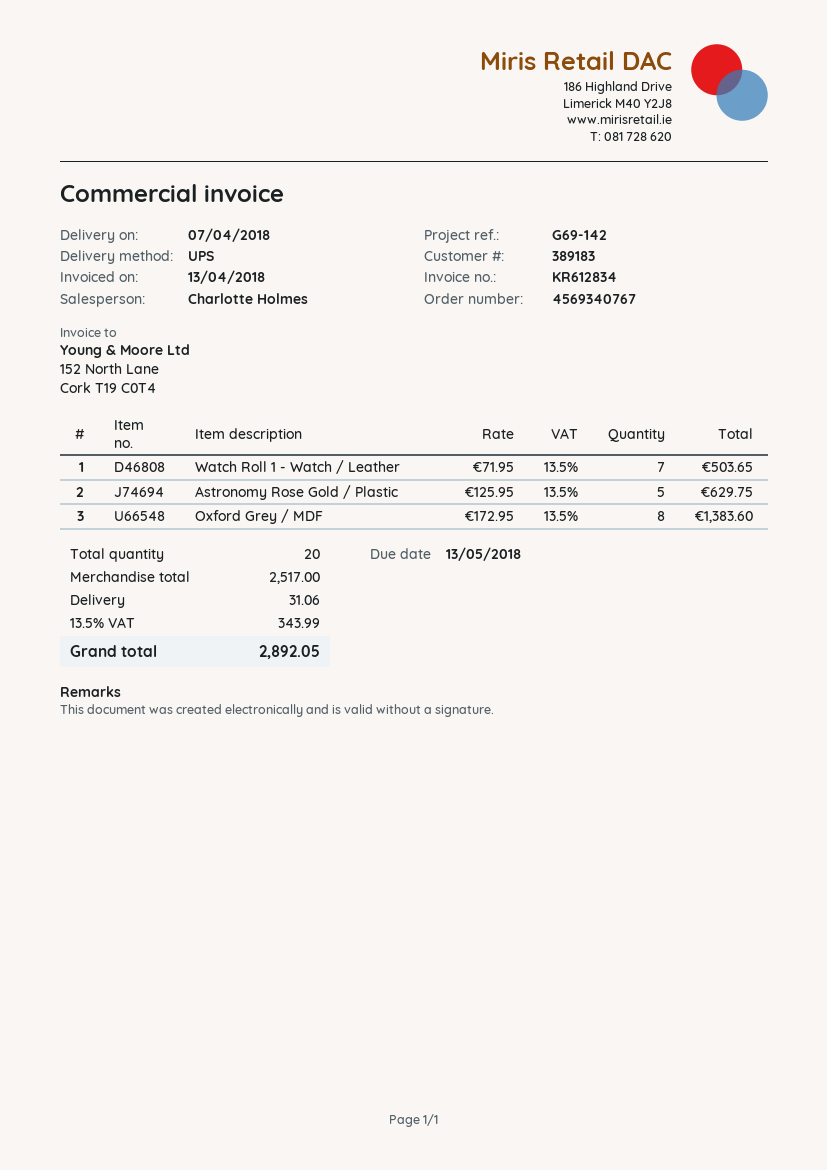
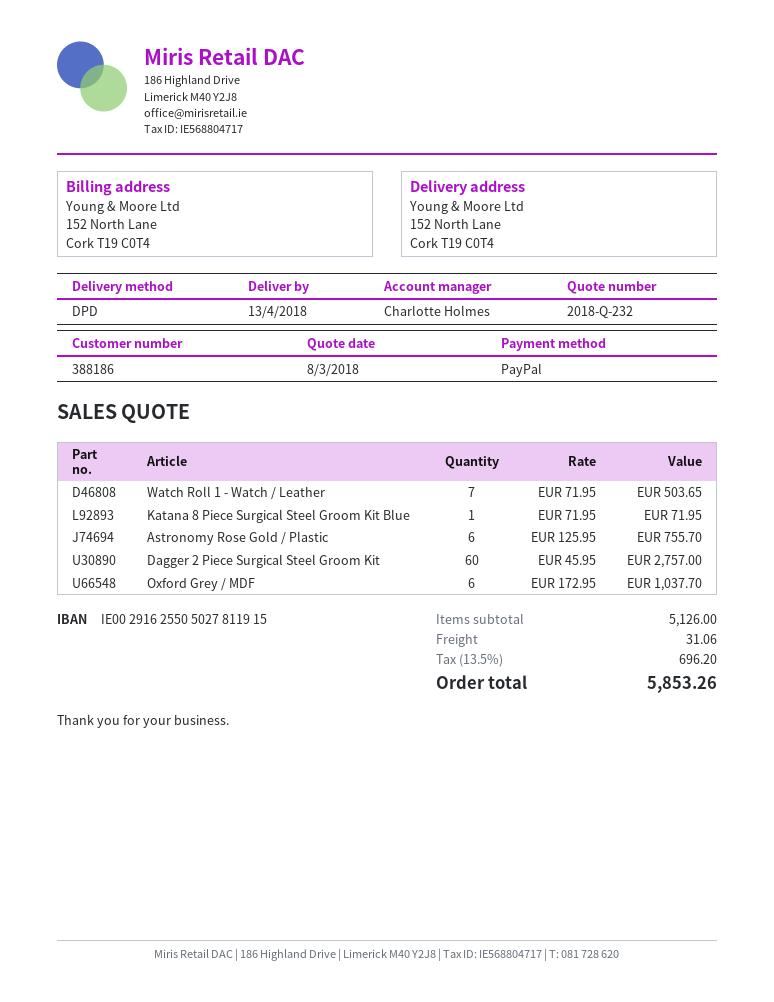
delivery date: 2018-04-07 -> 2018-04-13
customer number: 389183 -> 388186
shipping method: UPS -> DPD
Astronomy Rose Gold / Plastic: 5 x 125.95 = 629.75 -> 6 x 125.95 = 755.70
Oxford Grey / MDF: 8 x 172.95 = 1383.60 -> 6 x 172.95 = 1037.70
Katana 8 Piece Surgical Steel Groom Kit Blue: none -> 1 x 71.95 = 71.95
Dagger 2 Piece Surgical Steel Groom Kit: none -> 60 x 45.95 = 2757.00
subtotal: 2517.00 -> 5126.00
tax: 13.5% = 343.99 -> 13.5% = 696.20
total: 2892.05 -> 5853.26

